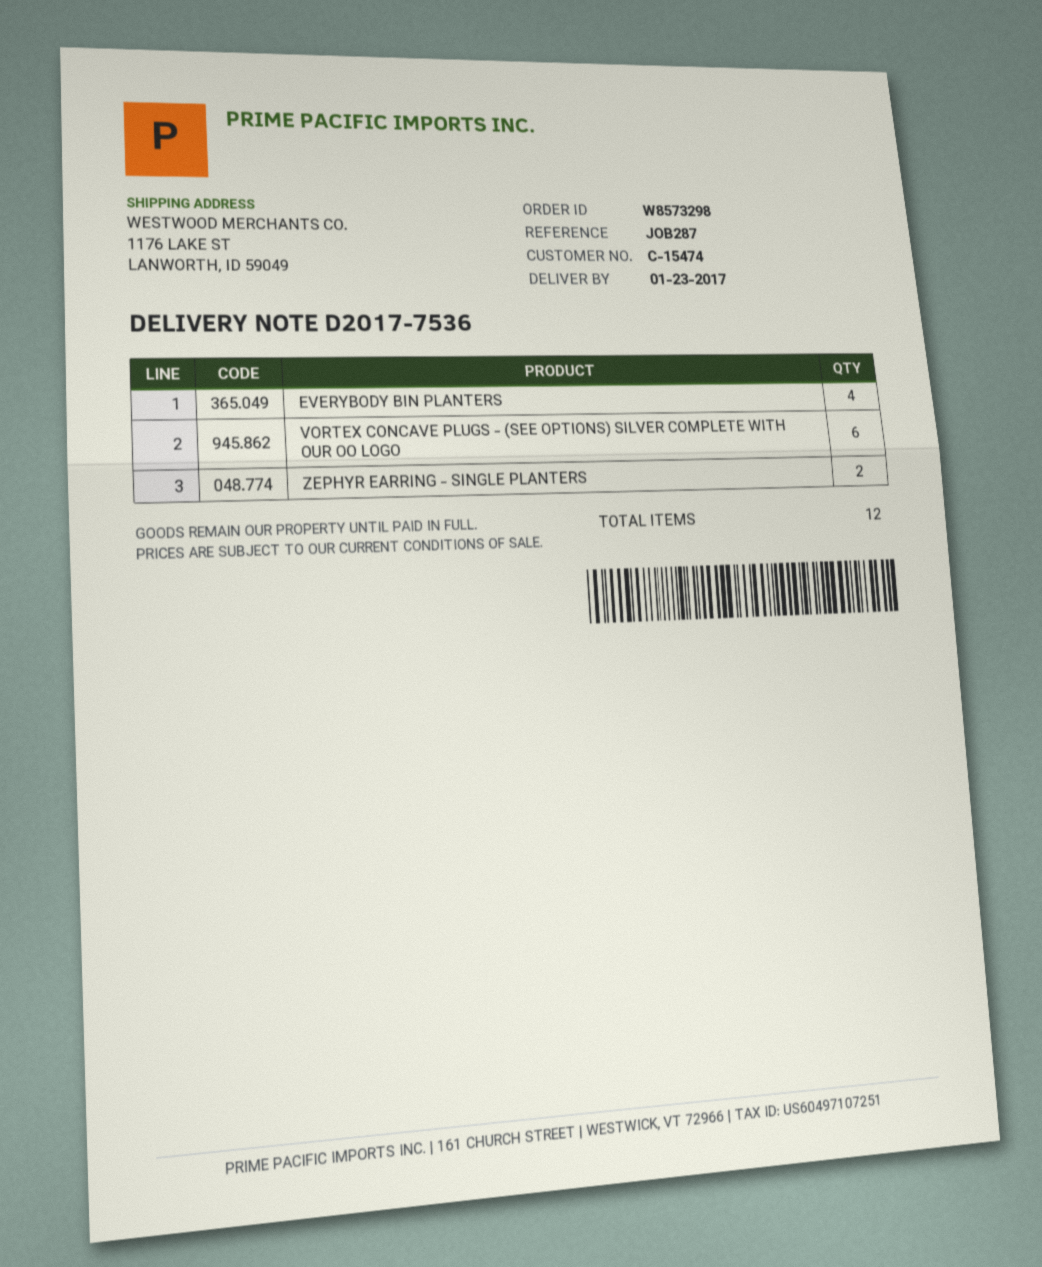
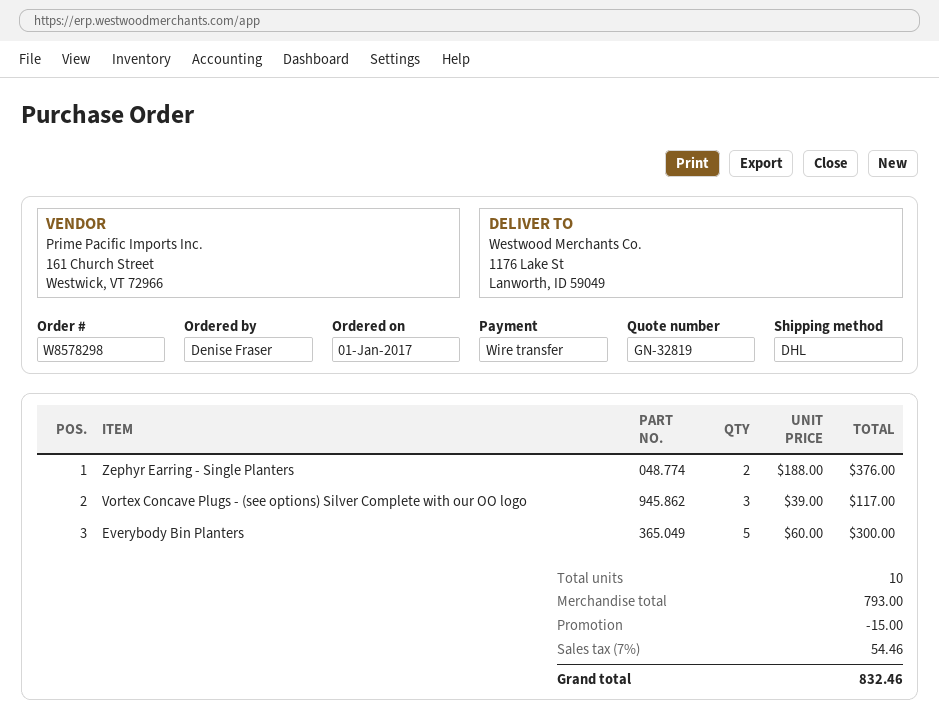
order number: W8573298 -> W8578298
EVERYBODY BIN PLANTERS: 4 -> 5
VORTEX CONCAVE PLUGS - (SEE OPTIONS) SILVER COMPLETE WITH OUR OO LOGO: 6 -> 3
total quantity: 12 -> 10

